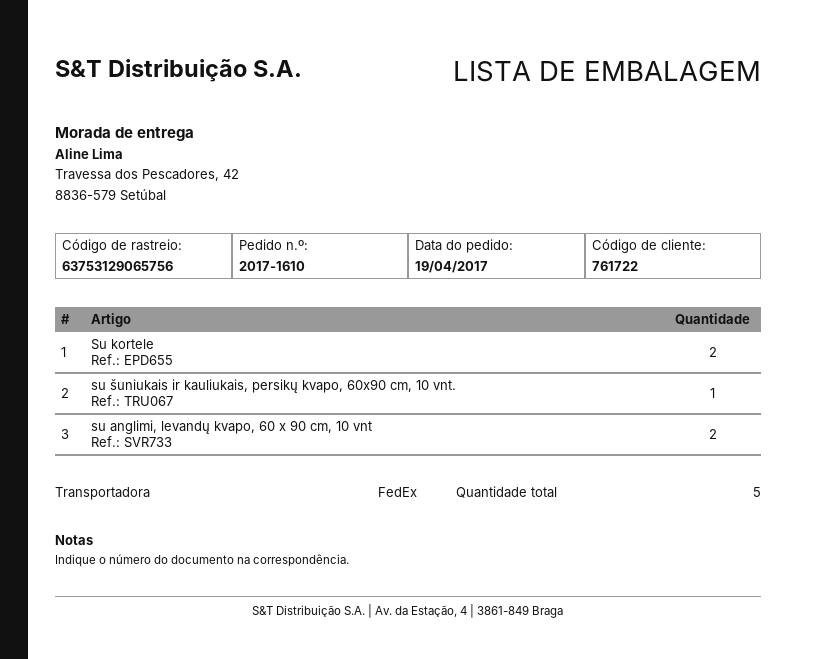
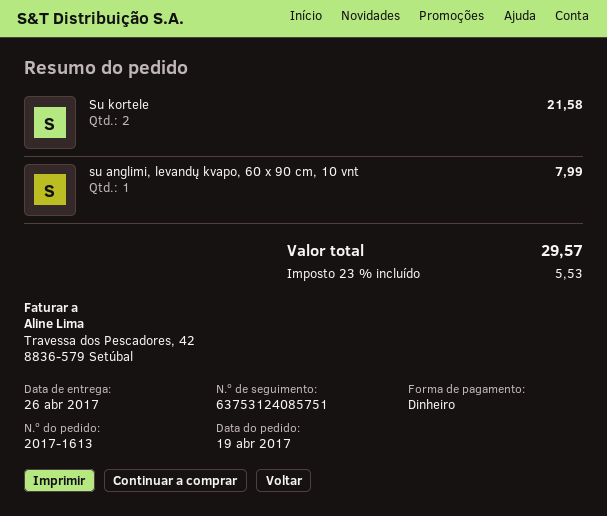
order number: 2017-1610 -> 2017-1613
tracking number: 63753129065756 -> 63753124085751
su šuniukais ir kauliukais, persikų kvapo, 60x90 cm, 10 vnt.: 1 -> none
su anglimi, levandų kvapo, 60 x 90 cm, 10 vnt: 2 -> 1

